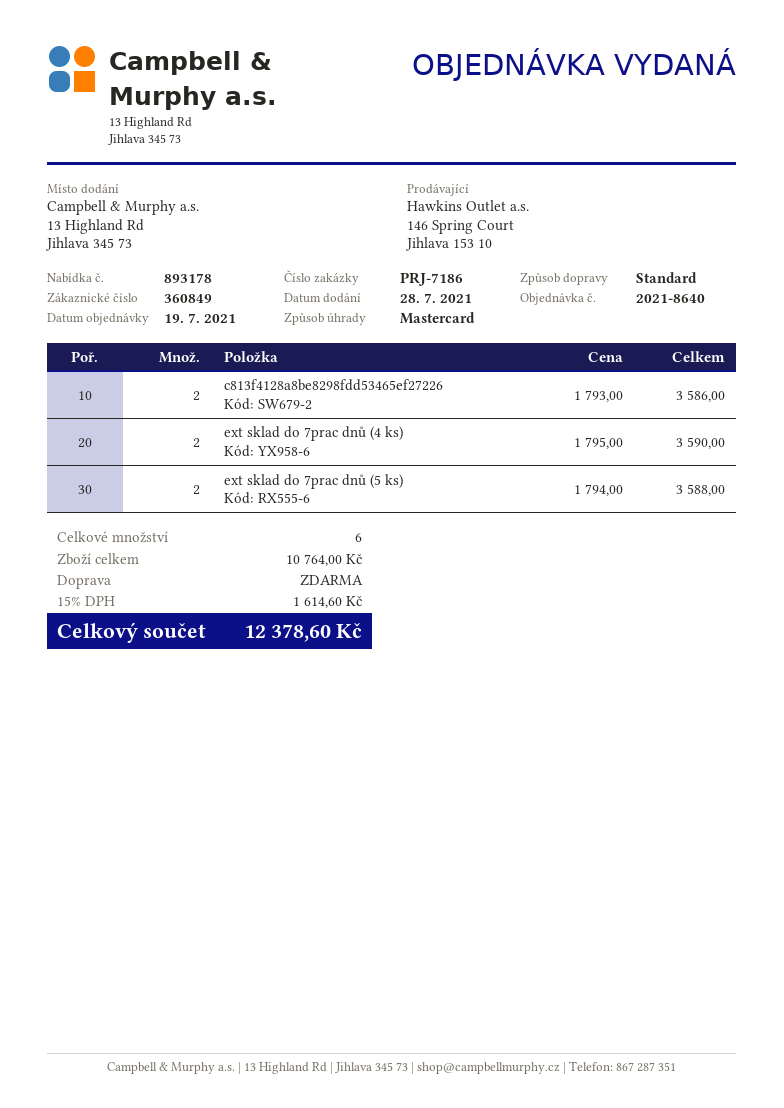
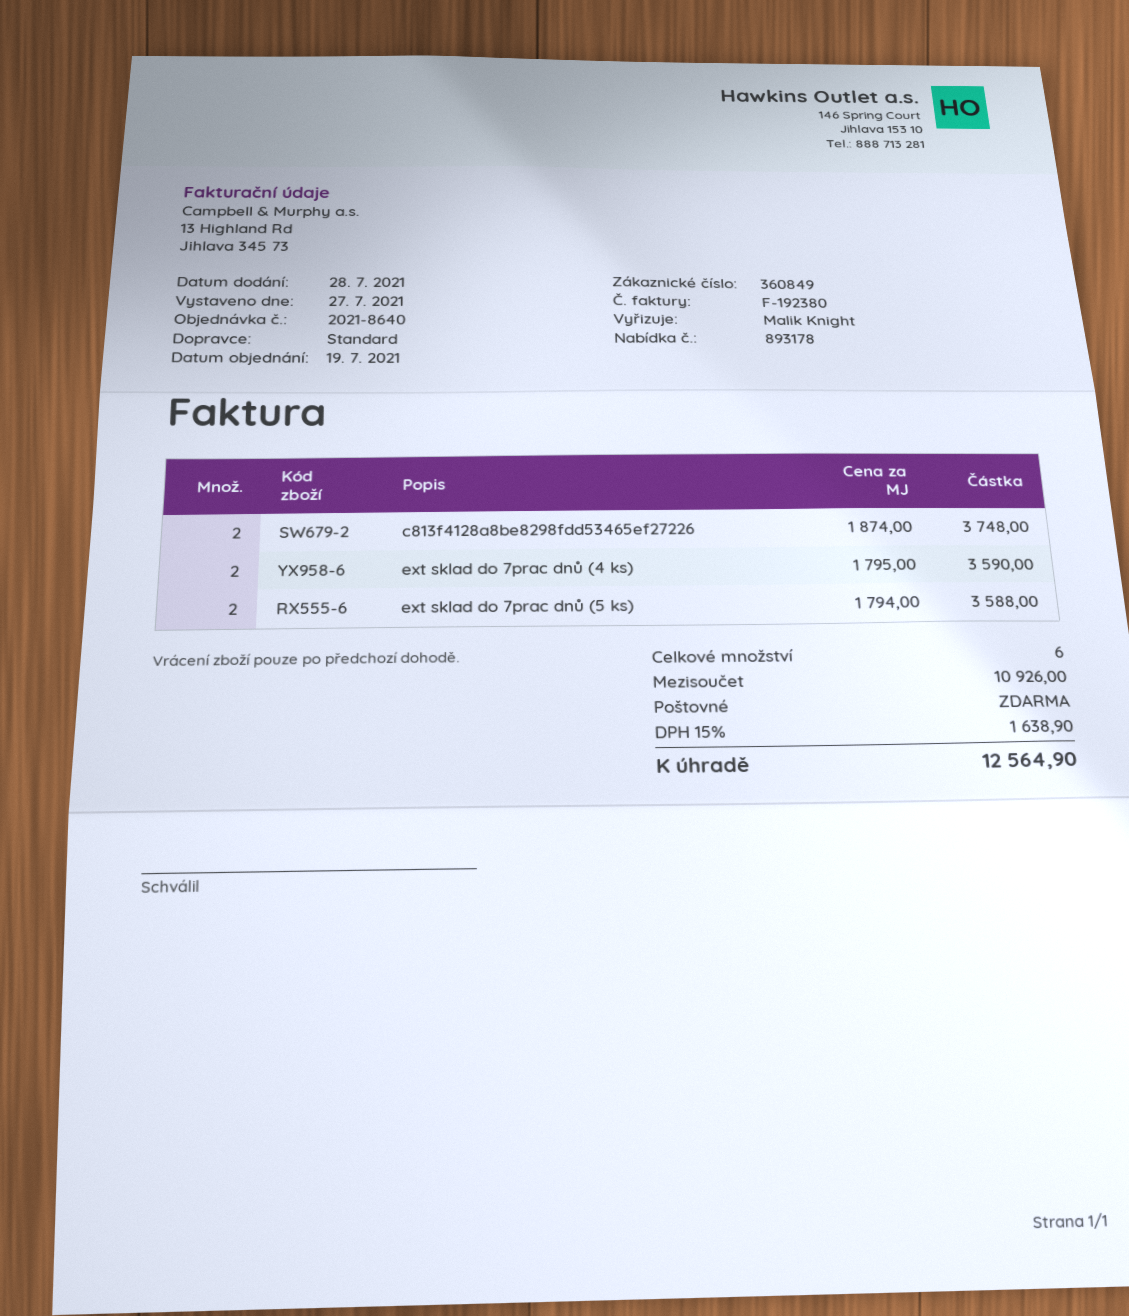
c813f4128a8be8298fdd53465ef27226: 2 x 1793.00 = 3586.00 -> 2 x 1874.00 = 3748.00
subtotal: 10764.00 -> 10926.00
tax: 15% = 1614.60 -> 15% = 1638.90
total: 12378.60 -> 12564.90

